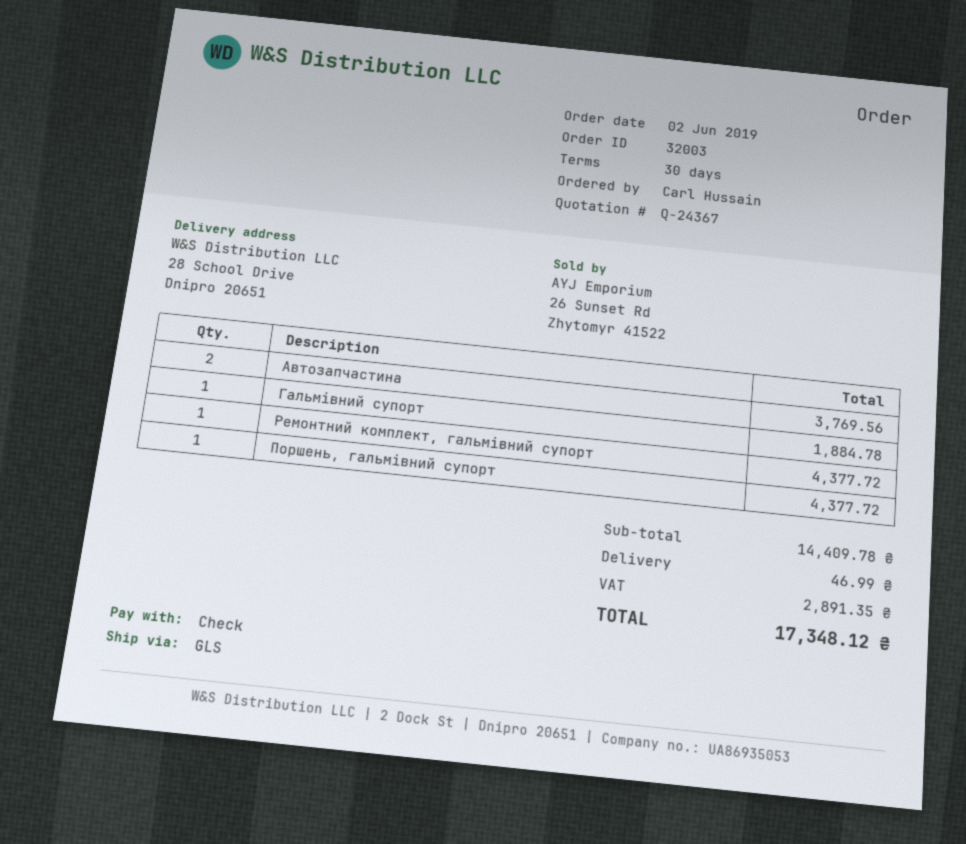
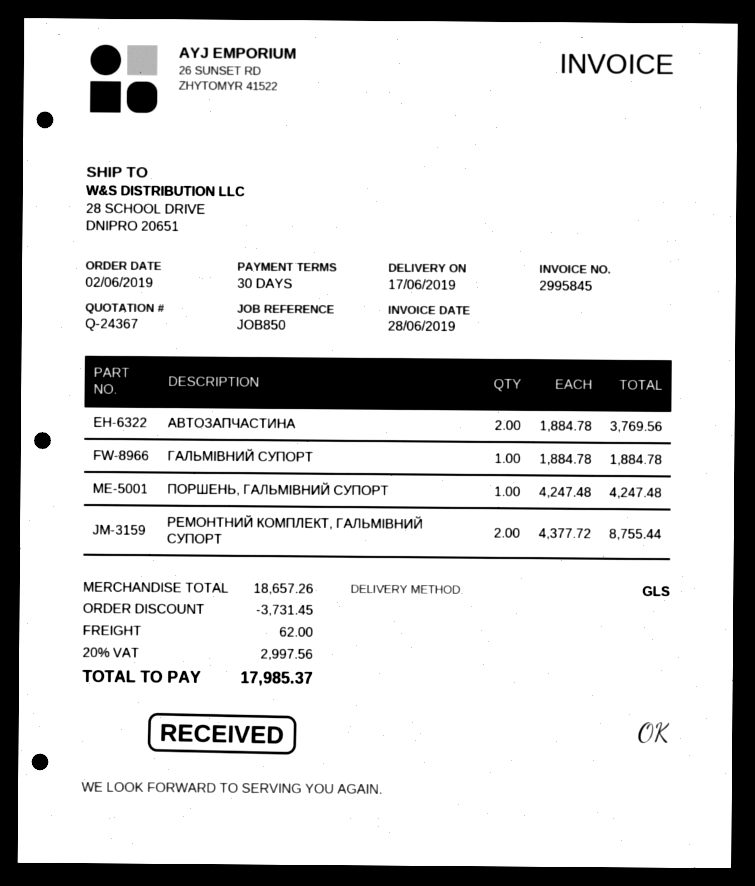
Ремонтний комплект, гальмівний супорт: 1 for 4377.72 -> 2 for 8755.44
Поршень, гальмівний супорт: 1 for 4377.72 -> 1 for 4247.48
subtotal: 14409.78 -> 18657.26
discount: none -> 3731.45
shipping: 46.99 -> 62.00
tax: 2891.35 -> 2997.56
total: 17348.12 -> 17985.37

